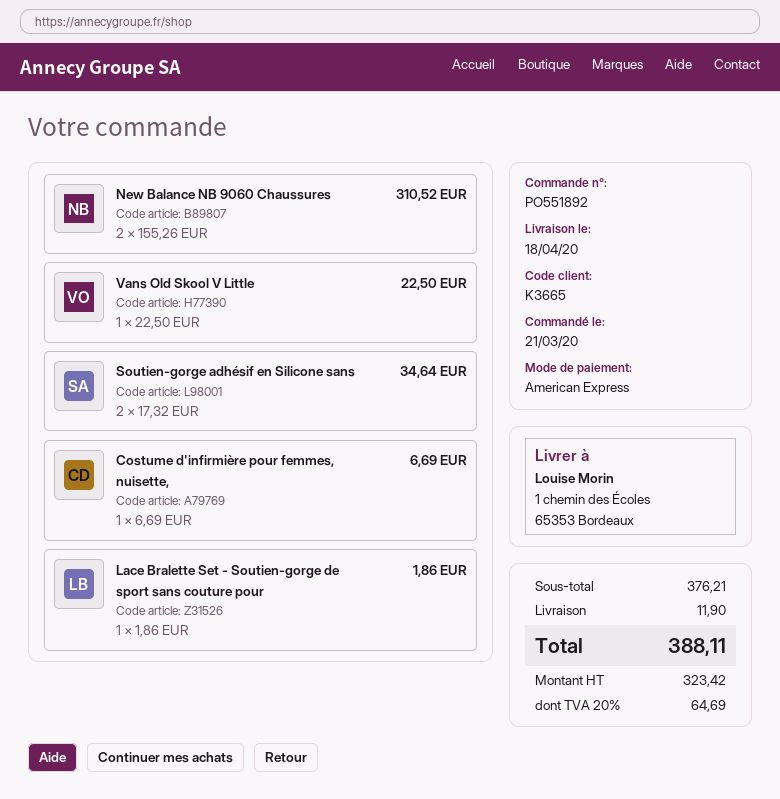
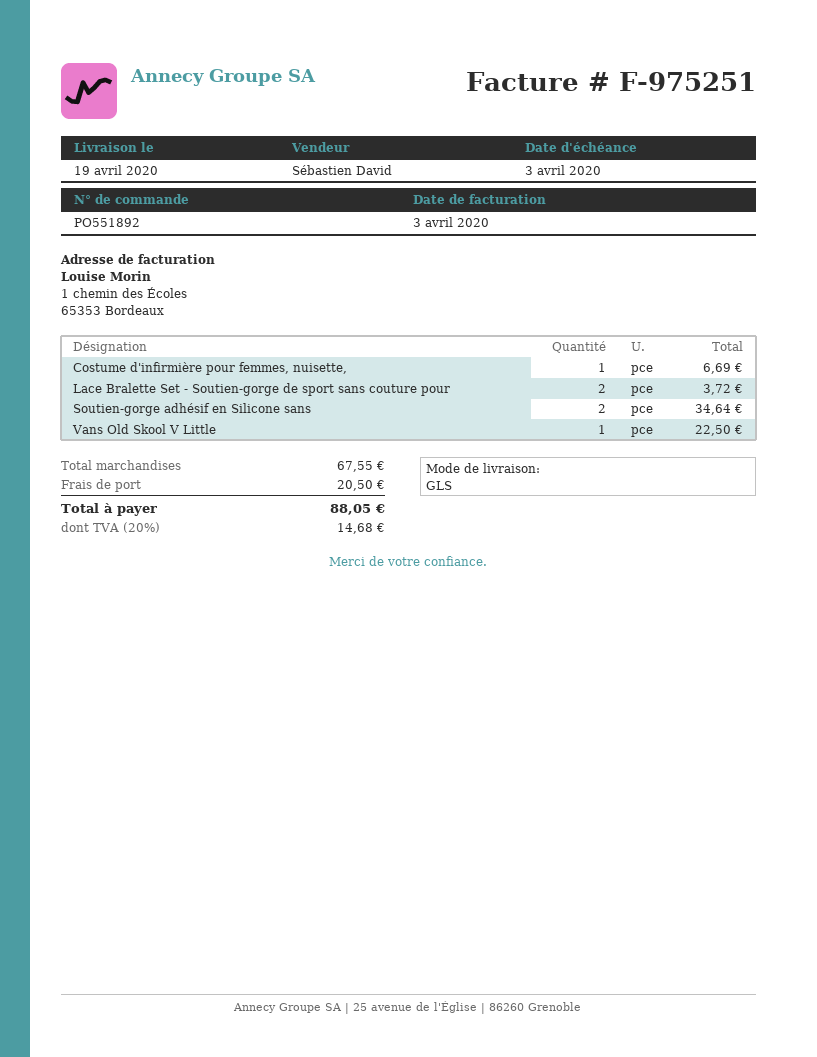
delivery date: 2020-04-18 -> 2020-04-19
New Balance NB 9060 Chaussures: 2 for 310.52 -> none
Lace Bralette Set - Soutien-gorge de sport sans couture pour: 1 for 1.86 -> 2 for 3.72
subtotal: 376.21 -> 67.55
shipping: 11.90 -> 20.50
tax: 20% = 64.69 -> 20% = 14.68
total: 388.11 -> 88.05

